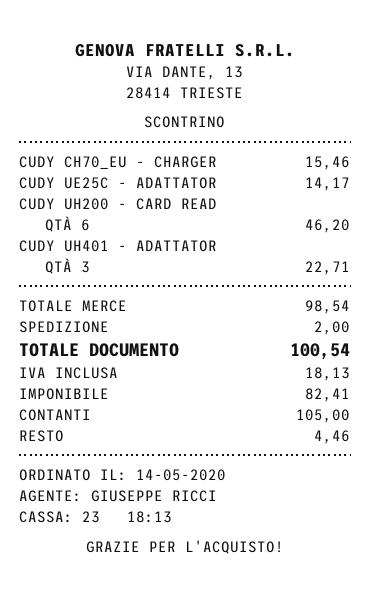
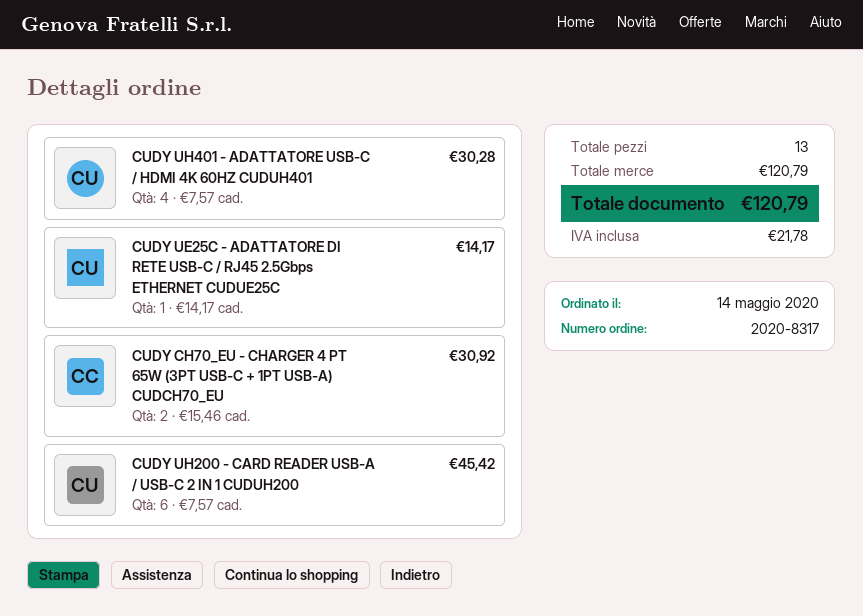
CUDY CH70_EU - CHARGER: 1 for 15.46 -> 2 for 30.92
CUDY UH200 - CARD READ: 6 for 46.20 -> 6 for 45.42
CUDY UH401 - ADATTATOR: 3 for 22.71 -> 4 for 30.28
subtotal: 98.54 -> 120.79
shipping: 2.00 -> none
tax: 18.13 -> 21.78
total: 100.54 -> 120.79

